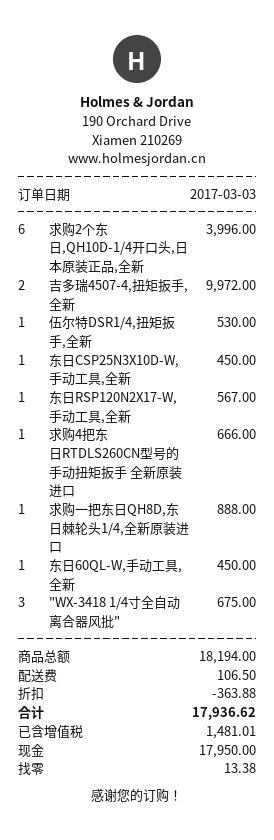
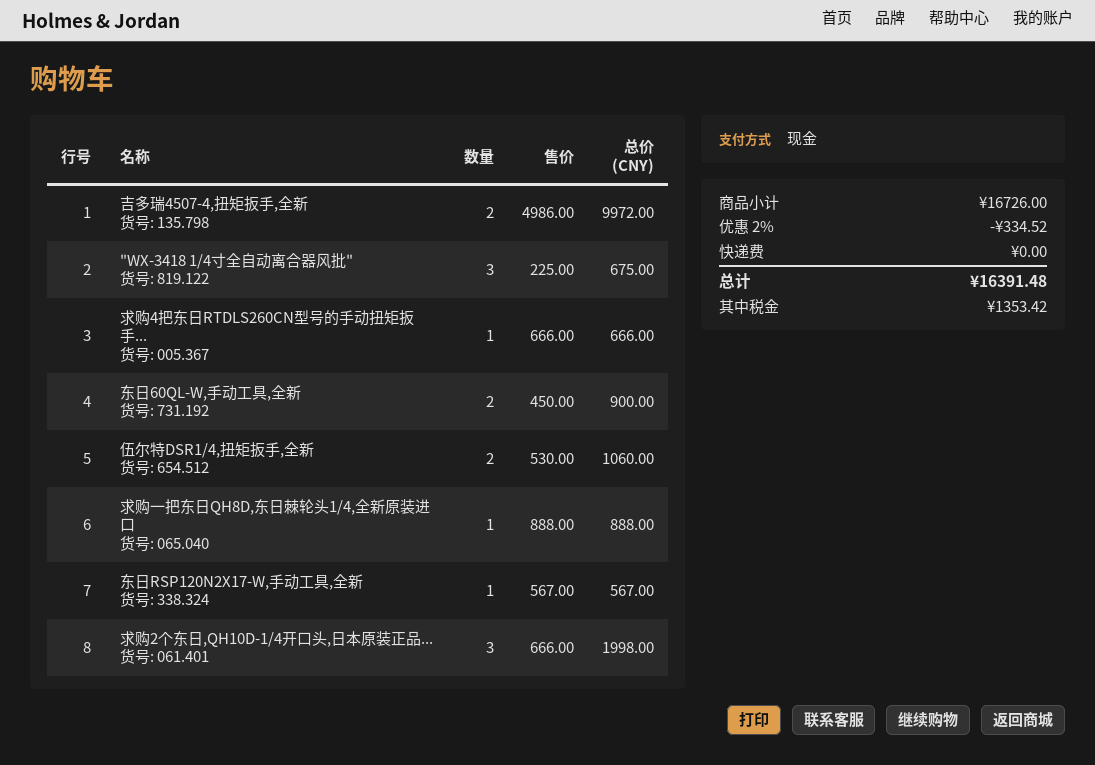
求购2个东日,QH10D-1/4开口头,日本原装正品,全新: 6 for 3996.00 -> 3 for 1998.00
伍尔特DSR1/4,扭矩扳手,全新: 1 for 530.00 -> 2 for 1060.00
东日CSP25N3X10D-W,手动工具,全新: 1 for 450.00 -> none
东日60QL-W,手动工具,全新: 1 for 450.00 -> 2 for 900.00
subtotal: 18194.00 -> 16726.00
discount: 363.88 -> 334.52
shipping: 106.50 -> 0.00
tax: 1481.01 -> 1353.42
total: 17936.62 -> 16391.48

